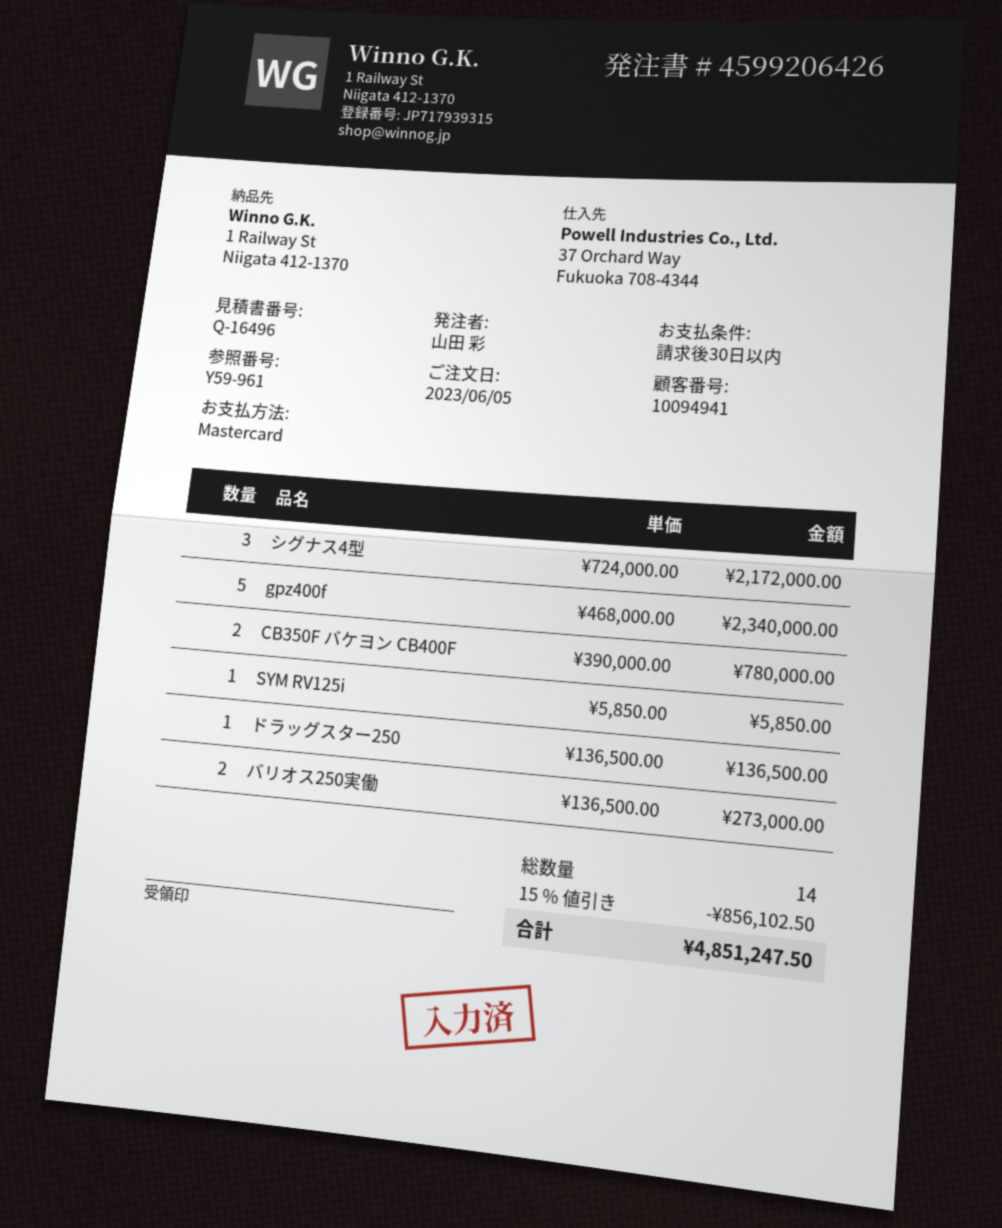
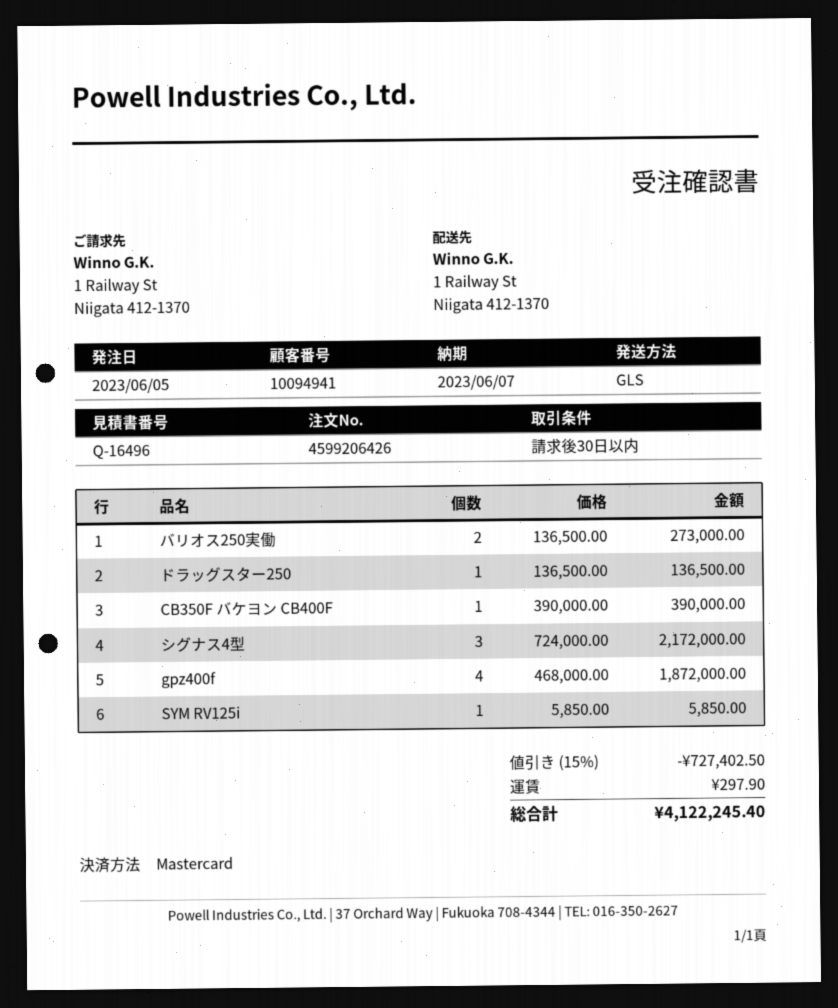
gpz400f: 5 x 468000.00 = 2340000.00 -> 4 x 468000.00 = 1872000.00
CB350F バケヨン CB400F: 2 x 390000.00 = 780000.00 -> 1 x 390000.00 = 390000.00
discount: 15% = 856102.50 -> 15% = 727402.50
shipping: none -> 297.90
total: 4851247.50 -> 4122245.40

